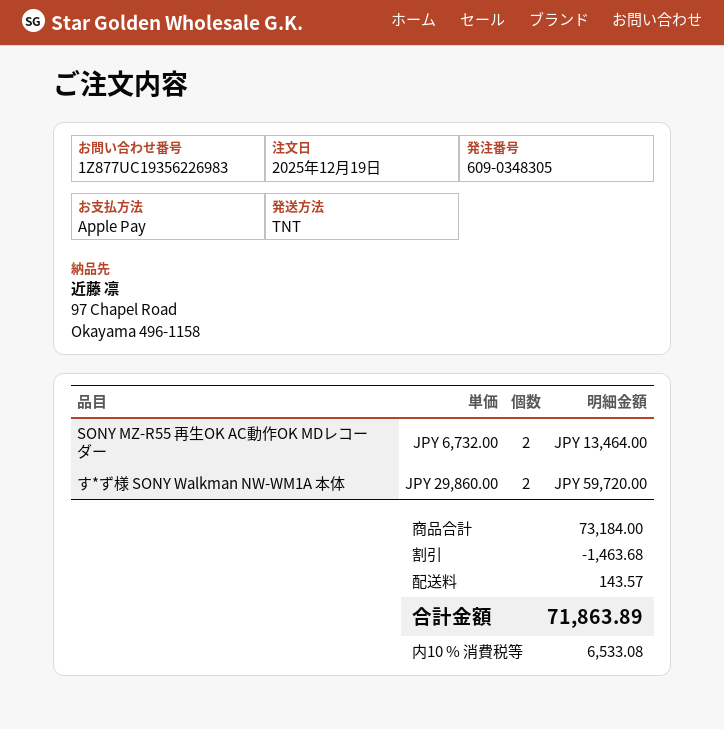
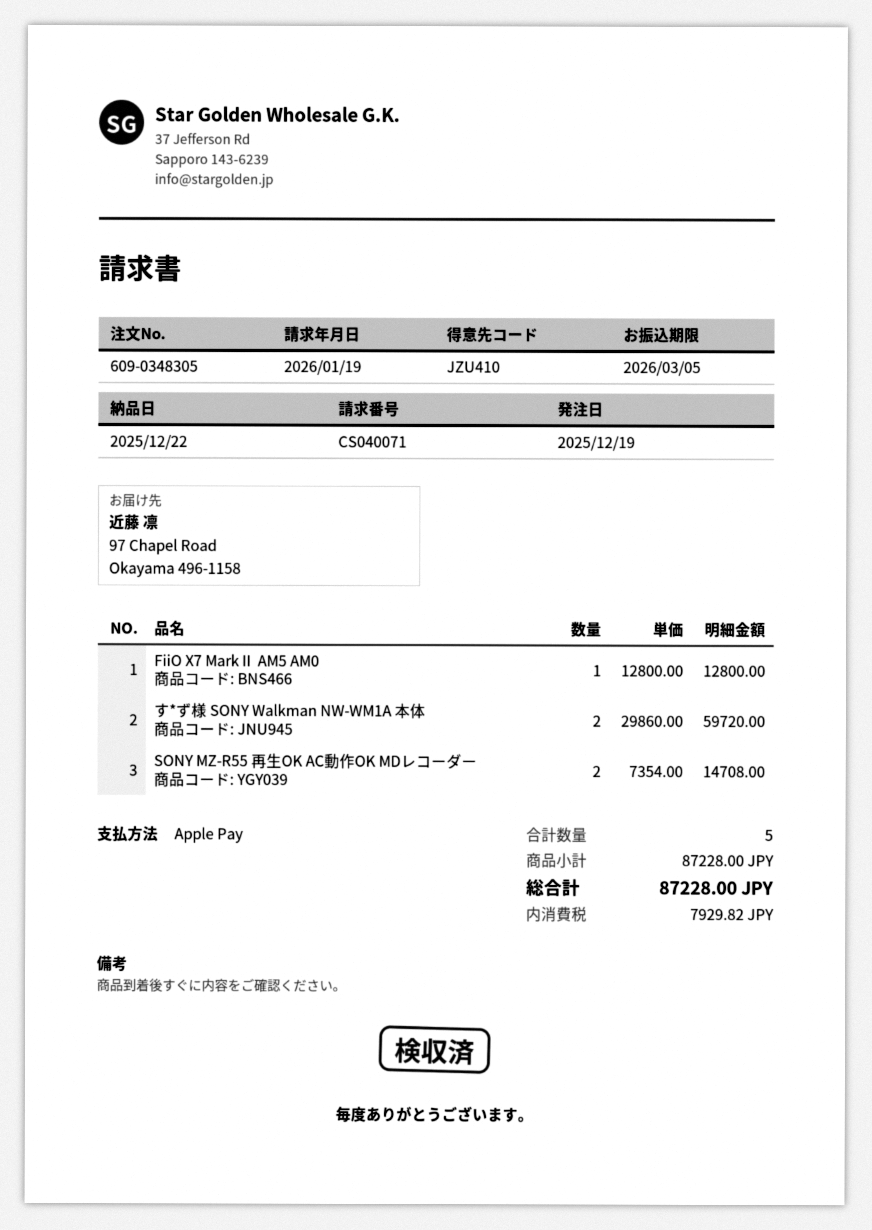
SONY MZ-R55 再生OK AC動作OK MDレコーダー: 2 x 6732.00 = 13464.00 -> 2 x 7354.00 = 14708.00
FiiO X7 MarkⅡ AM5 AM0: none -> 1 x 12800.00 = 12800.00
subtotal: 73184.00 -> 87228.00
discount: 1463.68 -> none
shipping: 143.57 -> none
tax: 6533.08 -> 7929.82
total: 71863.89 -> 87228.00

